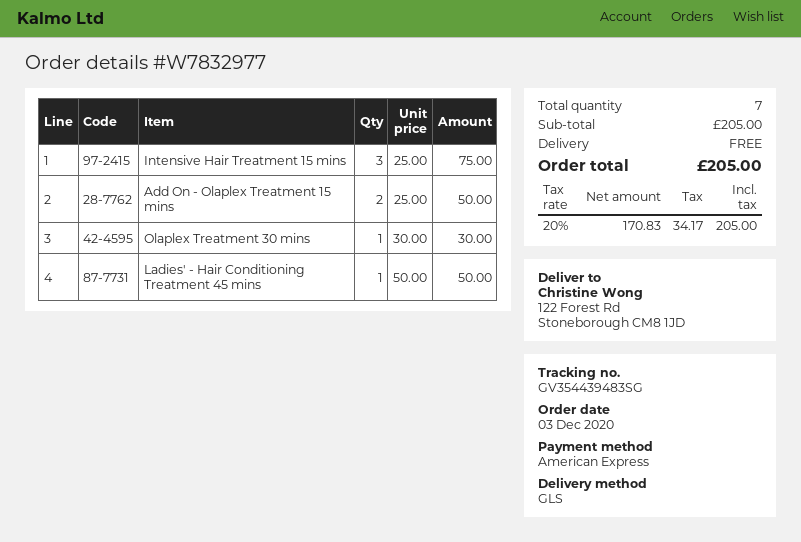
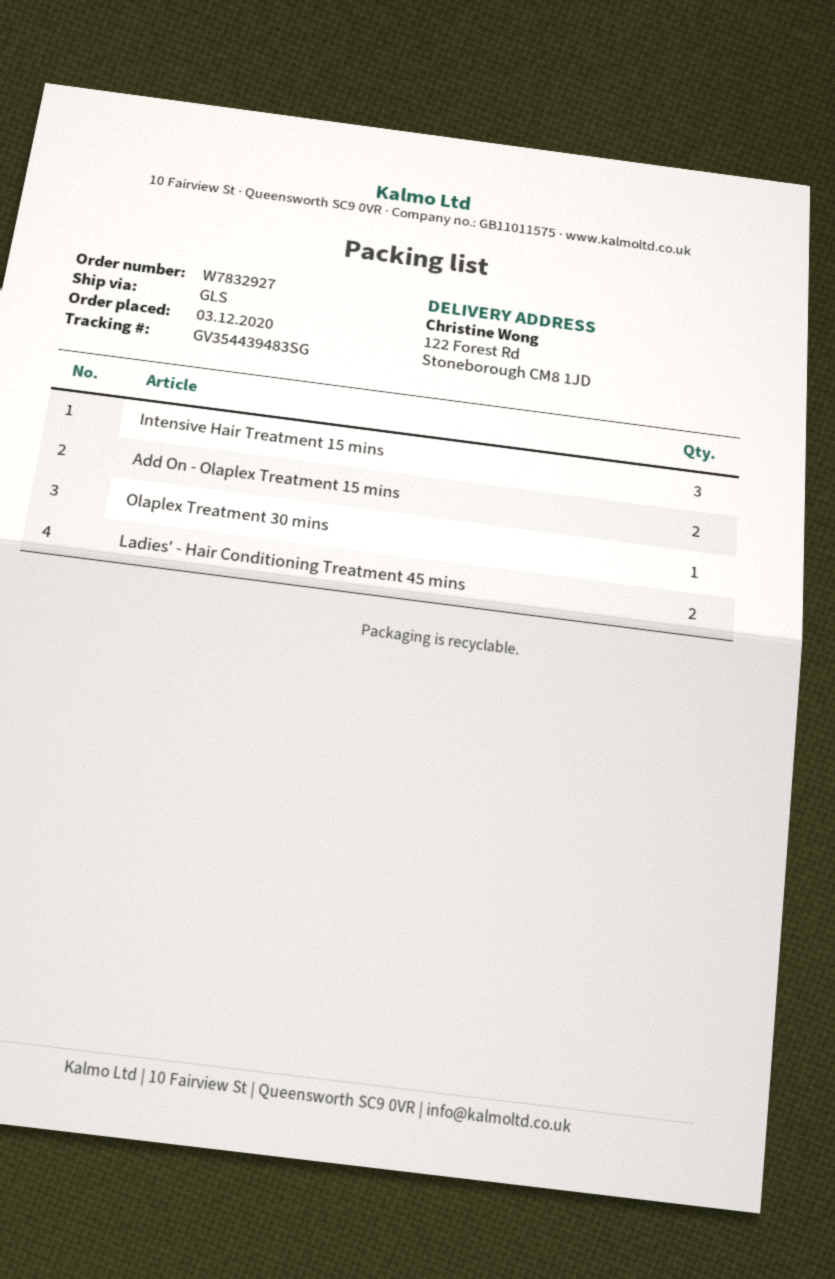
order number: W7832977 -> W7832927
Ladies' - Hair Conditioning Treatment 45 mins: 1 -> 2

